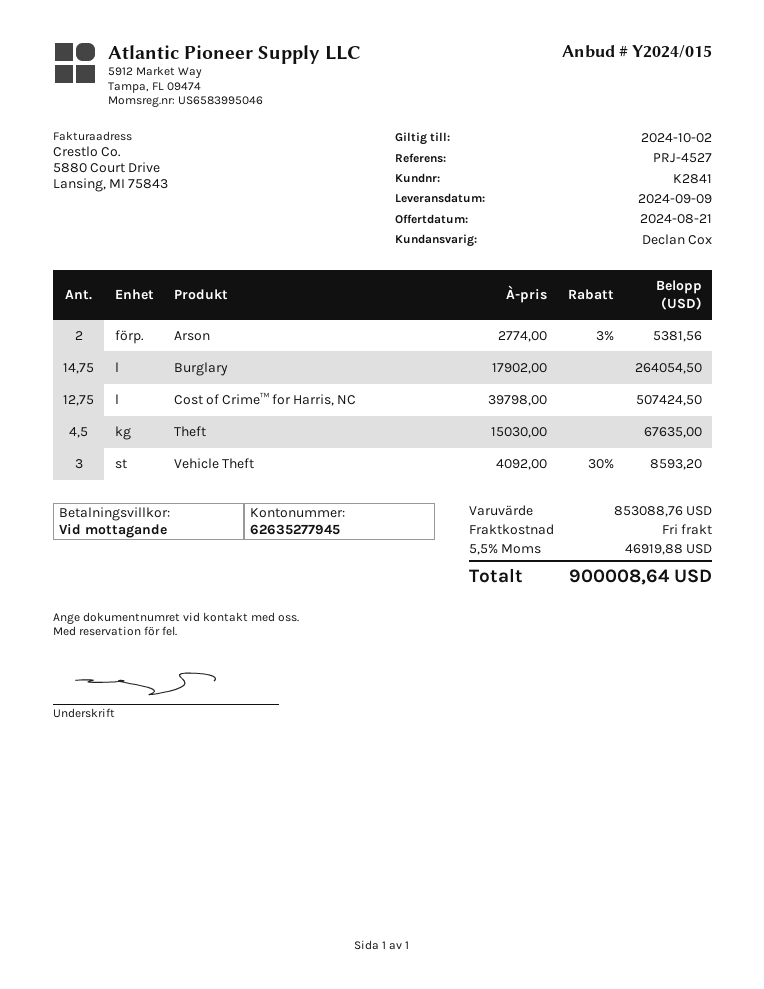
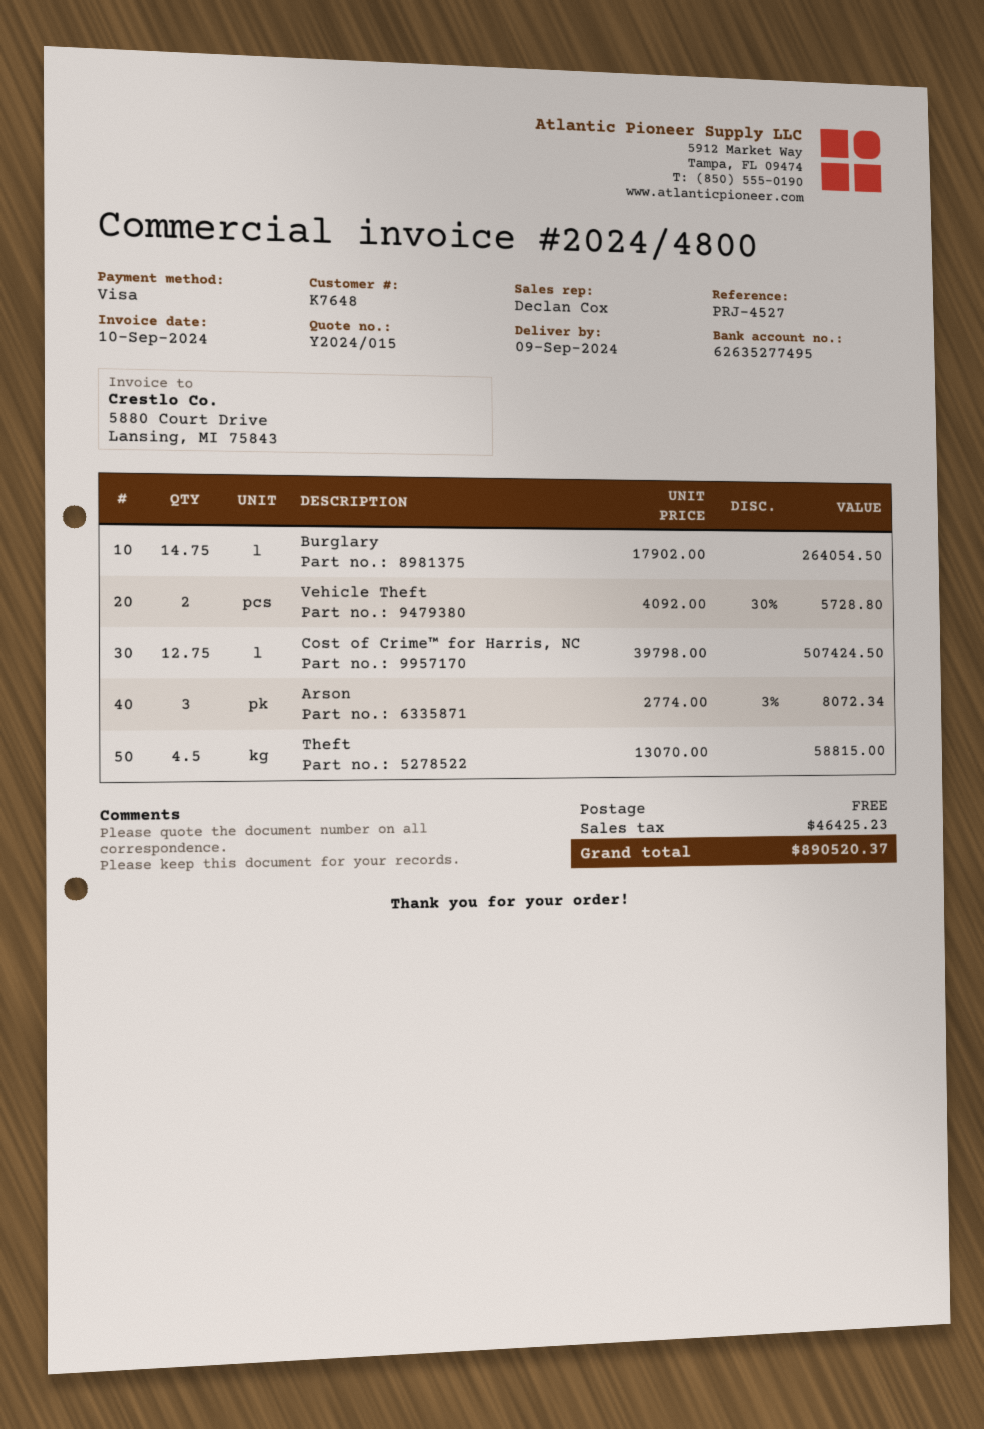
customer number: K2841 -> K7648
bank account: 62635277945 -> 62635277495
Arson: 2 x 2774.00 - 3% = 5381.56 -> 3 x 2774.00 - 3% = 8072.34
Theft: 4.5 x 15030.00 = 67635.00 -> 4.5 x 13070.00 = 58815.00
Vehicle Theft: 3 x 4092.00 - 30% = 8593.20 -> 2 x 4092.00 - 30% = 5728.80
tax: 46919.88 -> 46425.23
total: 900008.64 -> 890520.37

